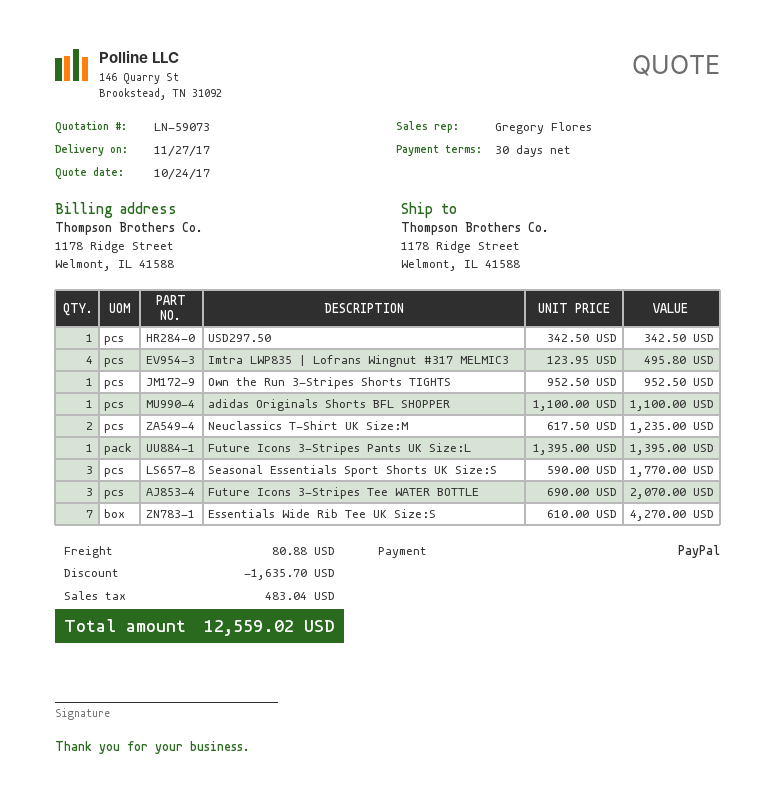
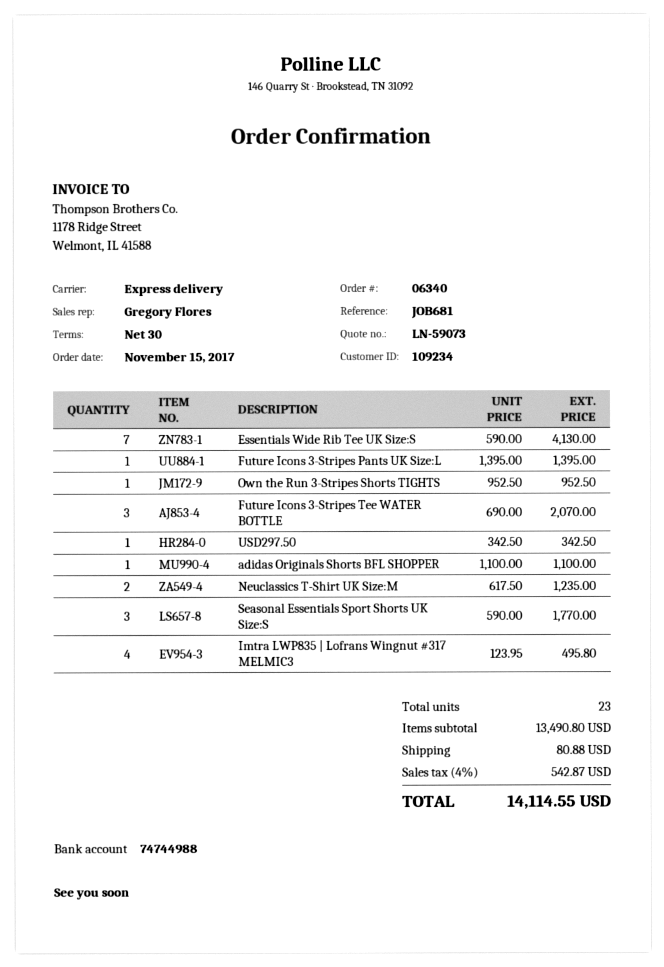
Essentials Wide Rib Tee UK Size:S: 7 x 610.00 = 4270.00 -> 7 x 590.00 = 4130.00
discount: 1635.70 -> none
tax: 483.04 -> 542.87
total: 12559.02 -> 14114.55

